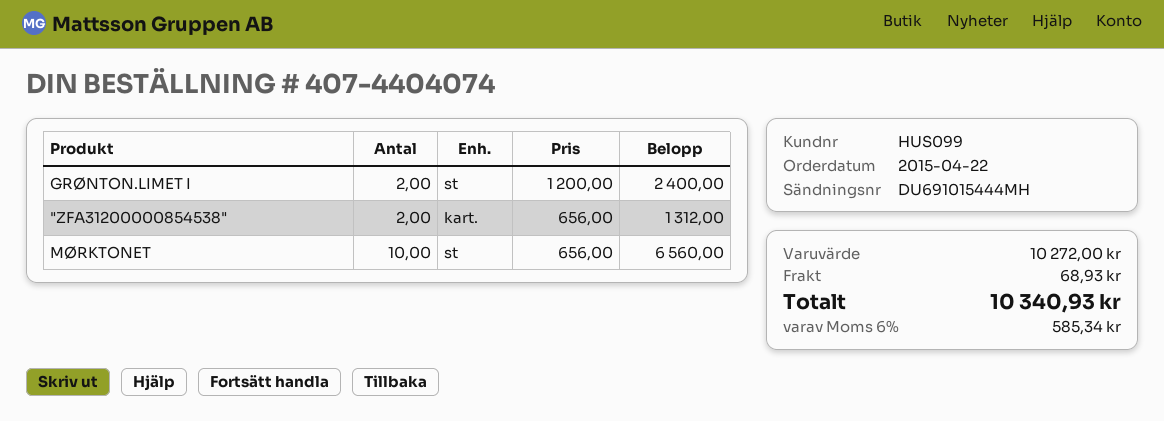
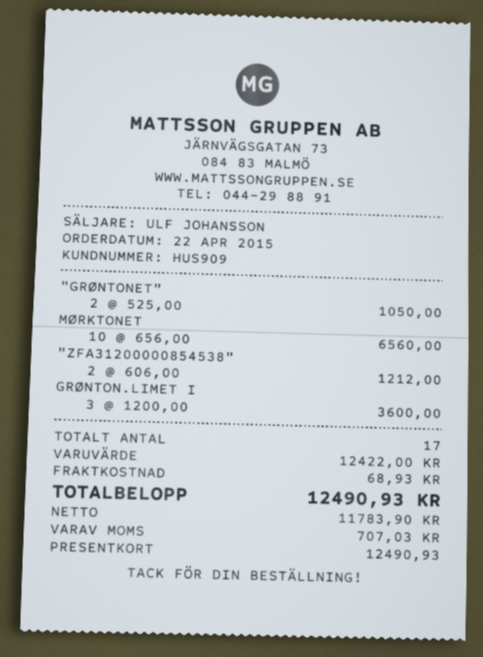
customer number: HUS099 -> HUS909
GRØNTON.LIMET I: 2 x 1200.00 = 2400.00 -> 3 x 1200.00 = 3600.00
"ZFA31200000854538": 2 x 656.00 = 1312.00 -> 2 x 606.00 = 1212.00
"GRØNTONET": none -> 2 x 525.00 = 1050.00
subtotal: 10272.00 -> 12422.00
tax: 585.34 -> 707.03
total: 10340.93 -> 12490.93

